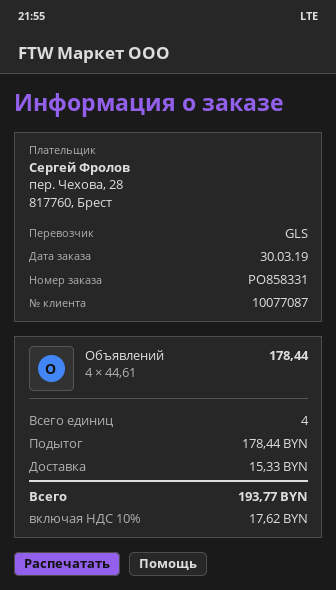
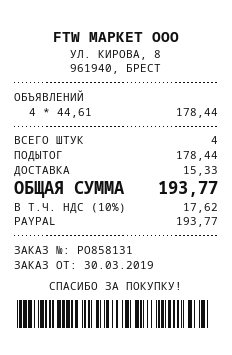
order number: PO858331 -> PO858131

